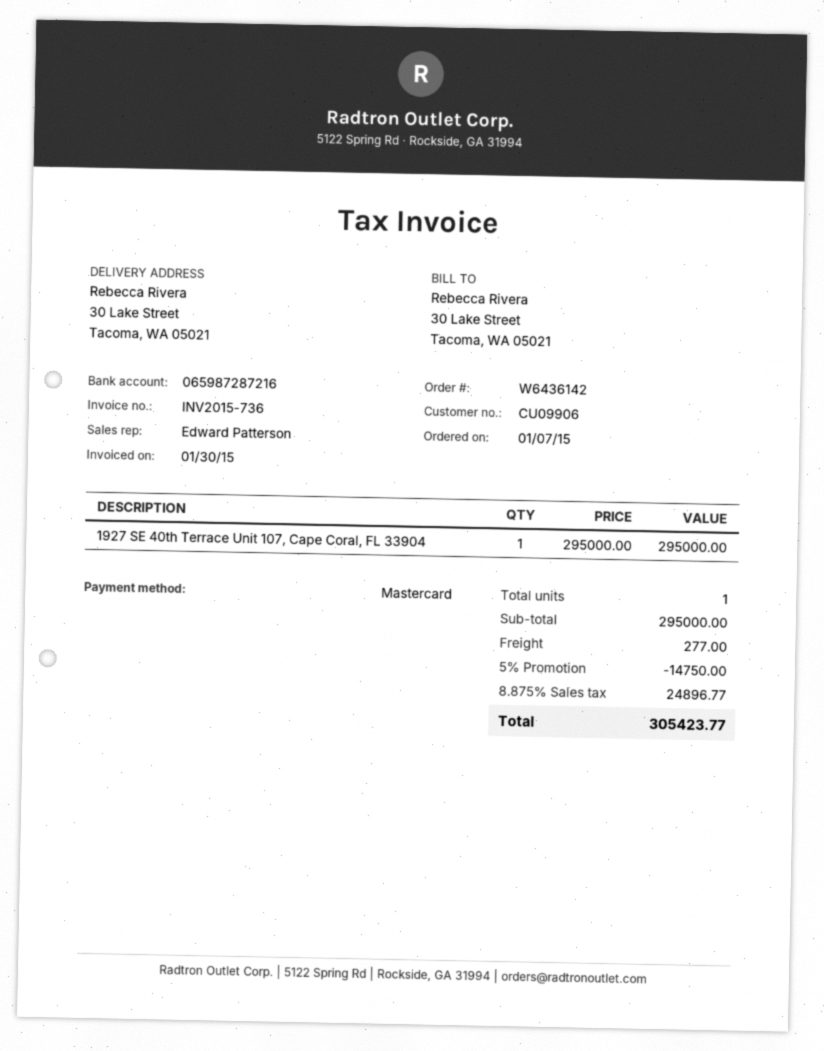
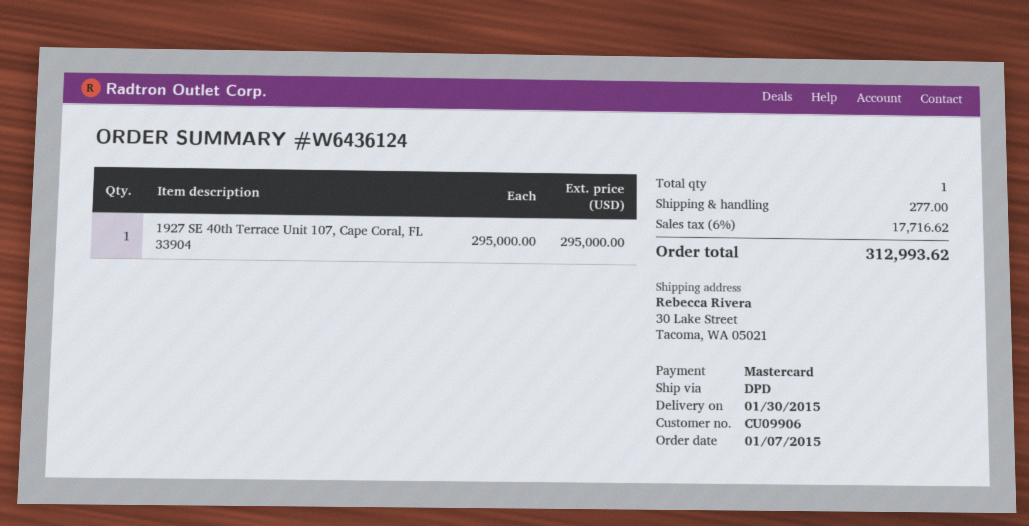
order number: W6436142 -> W6436124
discount: 5% = 14750.00 -> none
tax: 8.875% = 24896.77 -> 6% = 17716.62
total: 305423.77 -> 312993.62

